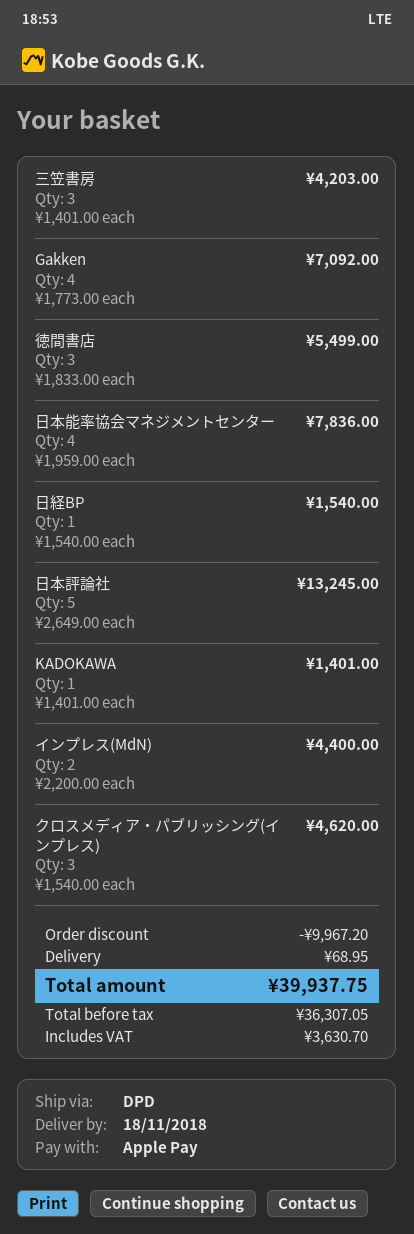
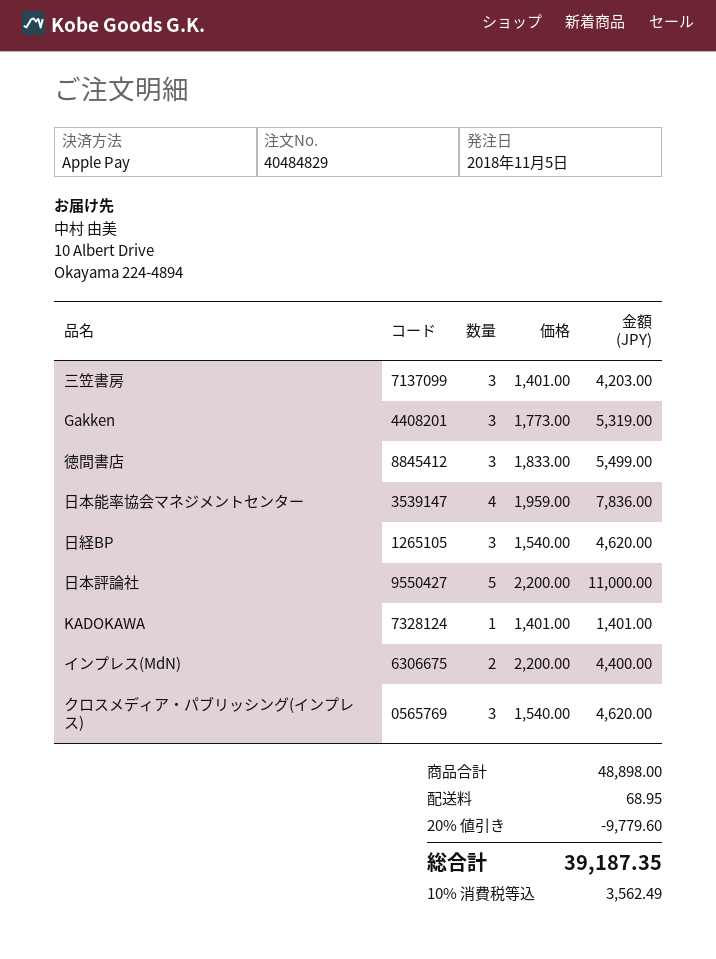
Gakken: 4 x 1773.00 = 7092.00 -> 3 x 1773.00 = 5319.00
日経BP: 1 x 1540.00 = 1540.00 -> 3 x 1540.00 = 4620.00
日本評論社: 5 x 2649.00 = 13245.00 -> 5 x 2200.00 = 11000.00
discount: 9967.20 -> 9779.60
tax: 3630.70 -> 3562.49
total: 39937.75 -> 39187.35

